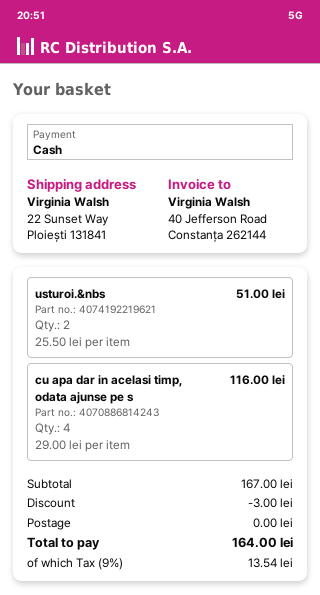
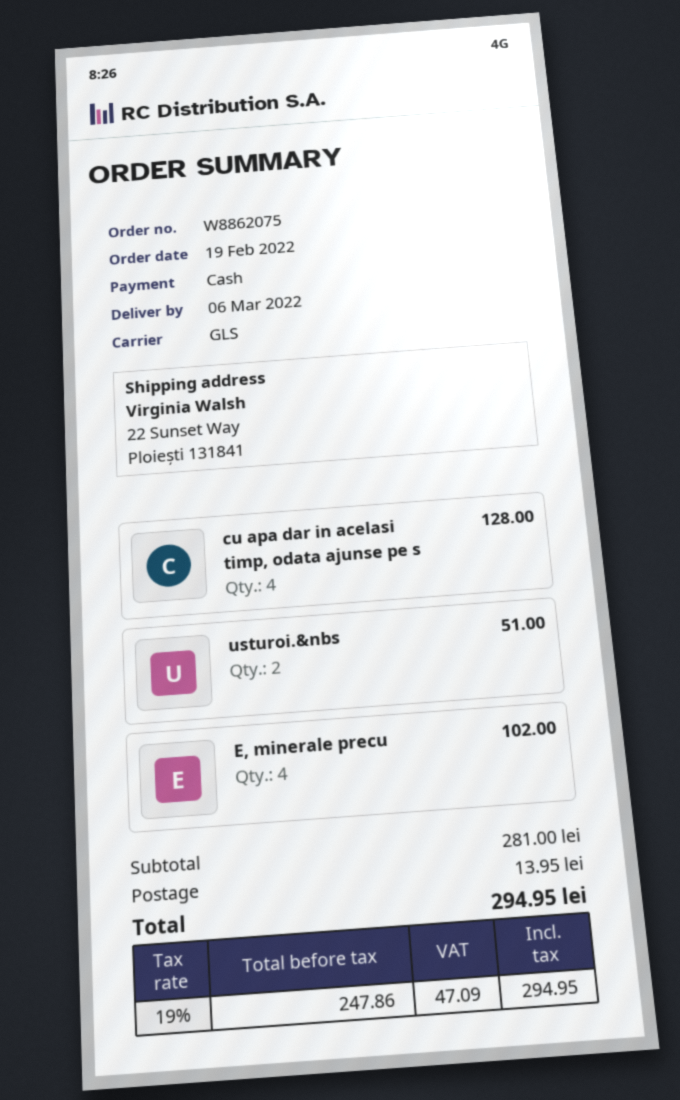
cu apa dar in acelasi timp, odata ajunse pe s: 4 for 116.00 -> 4 for 128.00
E, minerale precu: none -> 4 for 102.00
subtotal: 167.00 -> 281.00
discount: 3.00 -> none
shipping: 0.00 -> 13.95
tax: 9% = 13.54 -> 19% = 47.09
total: 164.00 -> 294.95

